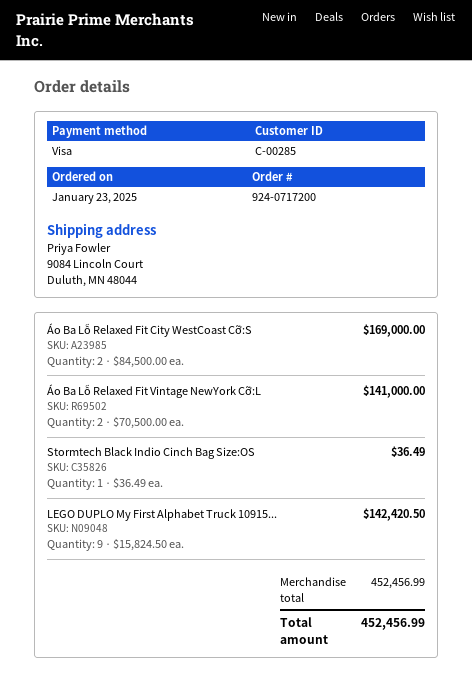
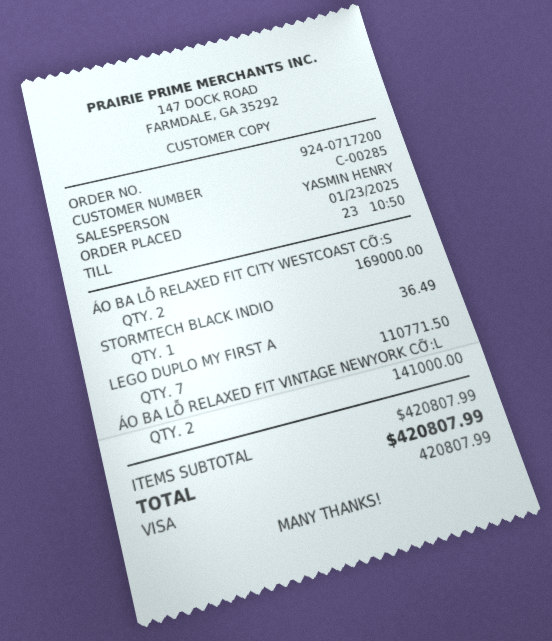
LEGO DUPLO My First Alphabet Truck 10915...: 9 for 142420.50 -> 7 for 110771.50
subtotal: 452456.99 -> 420807.99
total: 452456.99 -> 420807.99

